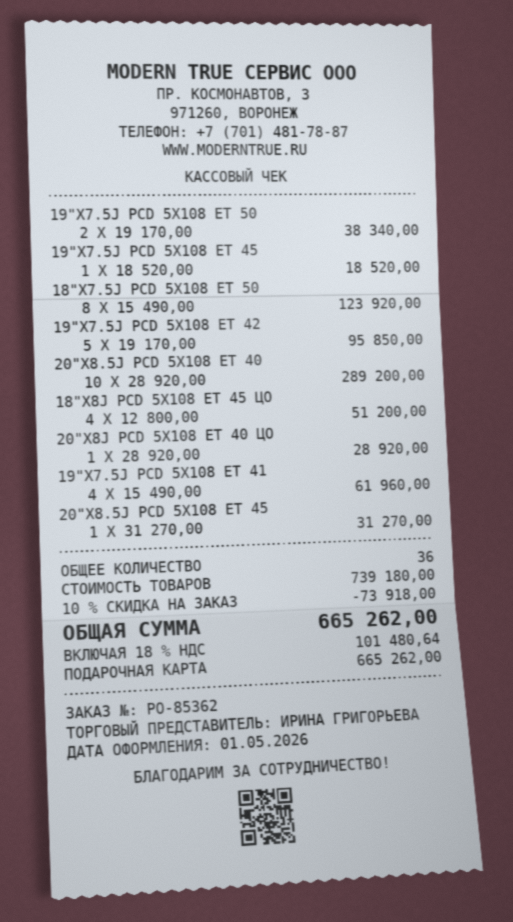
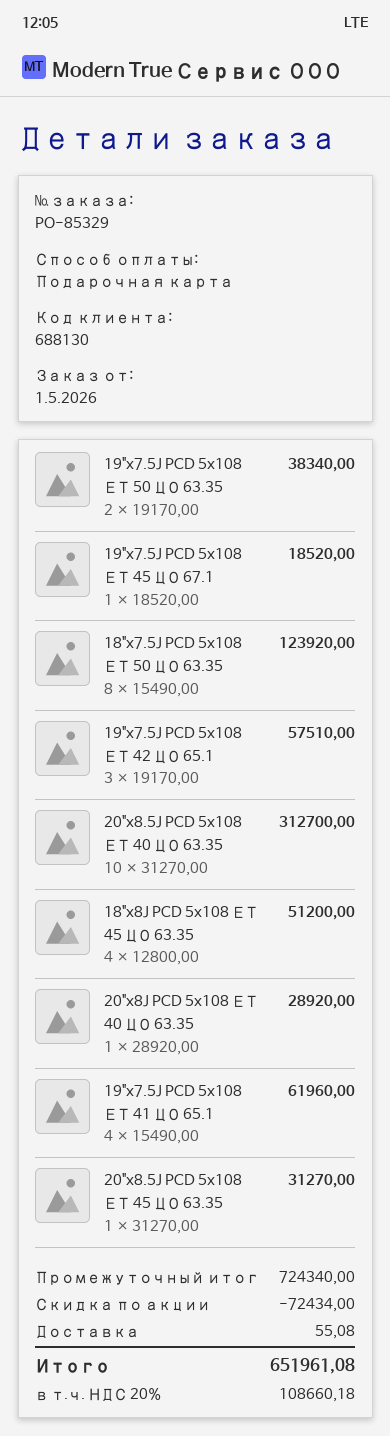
order number: PO-85362 -> PO-85329
19"X7.5J PCD 5X108 ЕТ 42: 5 x 19170.00 = 95850.00 -> 3 x 19170.00 = 57510.00
20"X8.5J PCD 5X108 ЕТ 40: 10 x 28920.00 = 289200.00 -> 10 x 31270.00 = 312700.00
subtotal: 739180.00 -> 724340.00
discount: 73918.00 -> 72434.00
shipping: none -> 55.08
tax: 18% = 101480.64 -> 20% = 108660.18
total: 665262.00 -> 651961.08

